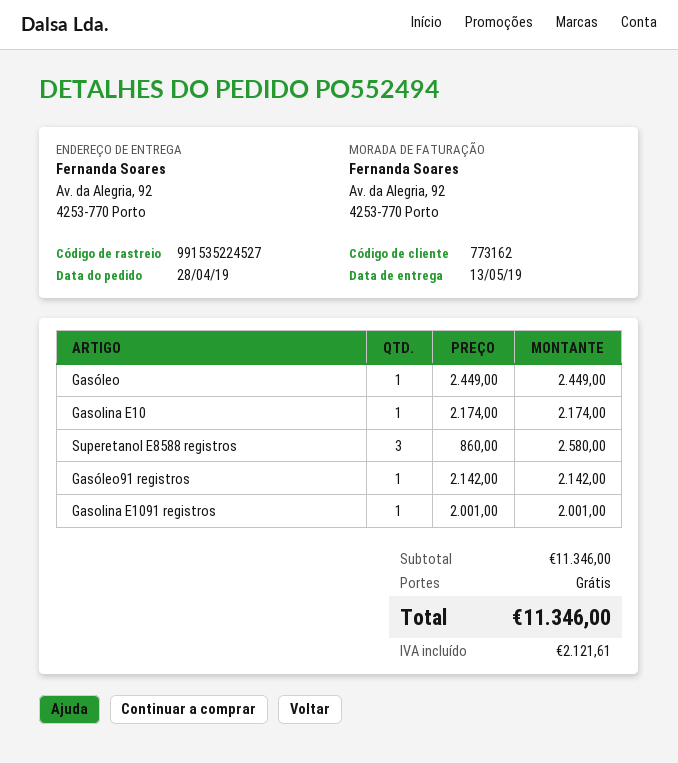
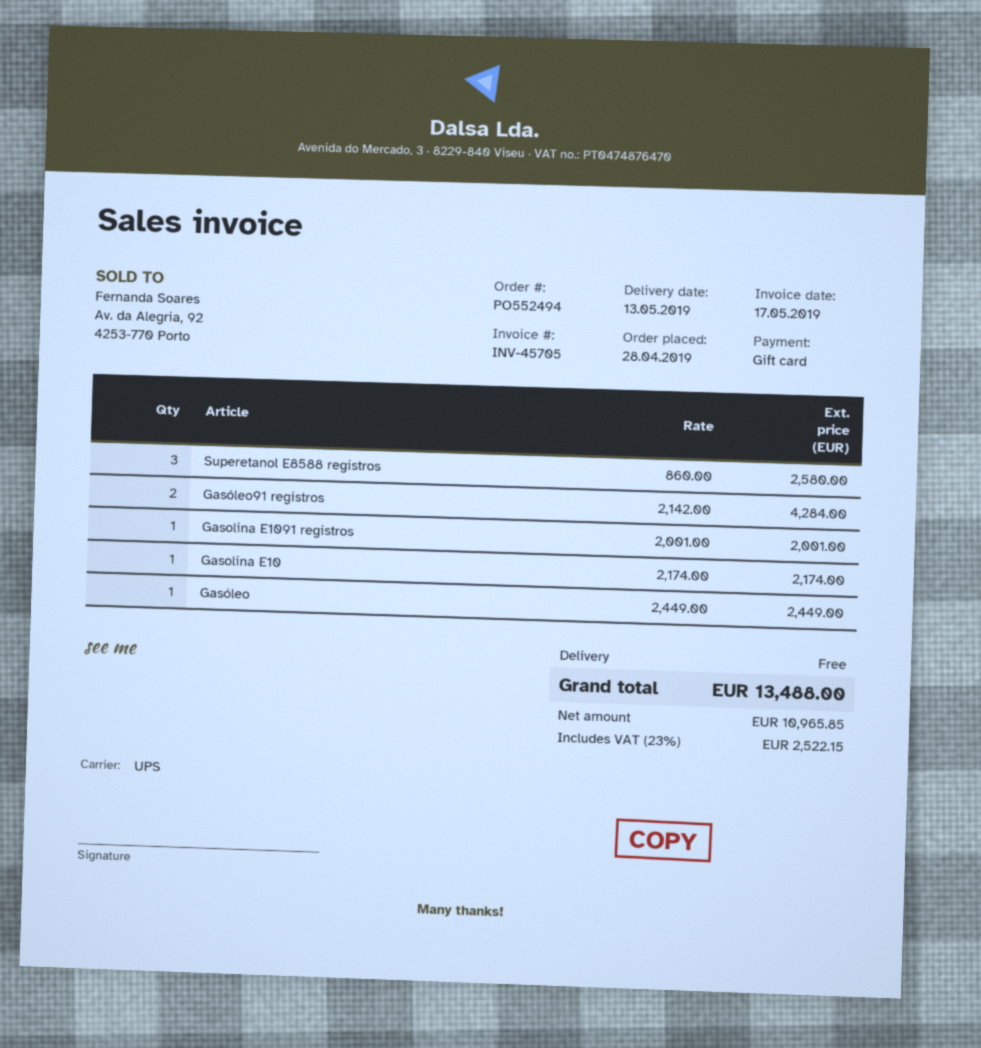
Gasóleo91 registros: 1 x 2142.00 = 2142.00 -> 2 x 2142.00 = 4284.00
tax: 2121.61 -> 2522.15
total: 11346.00 -> 13488.00

